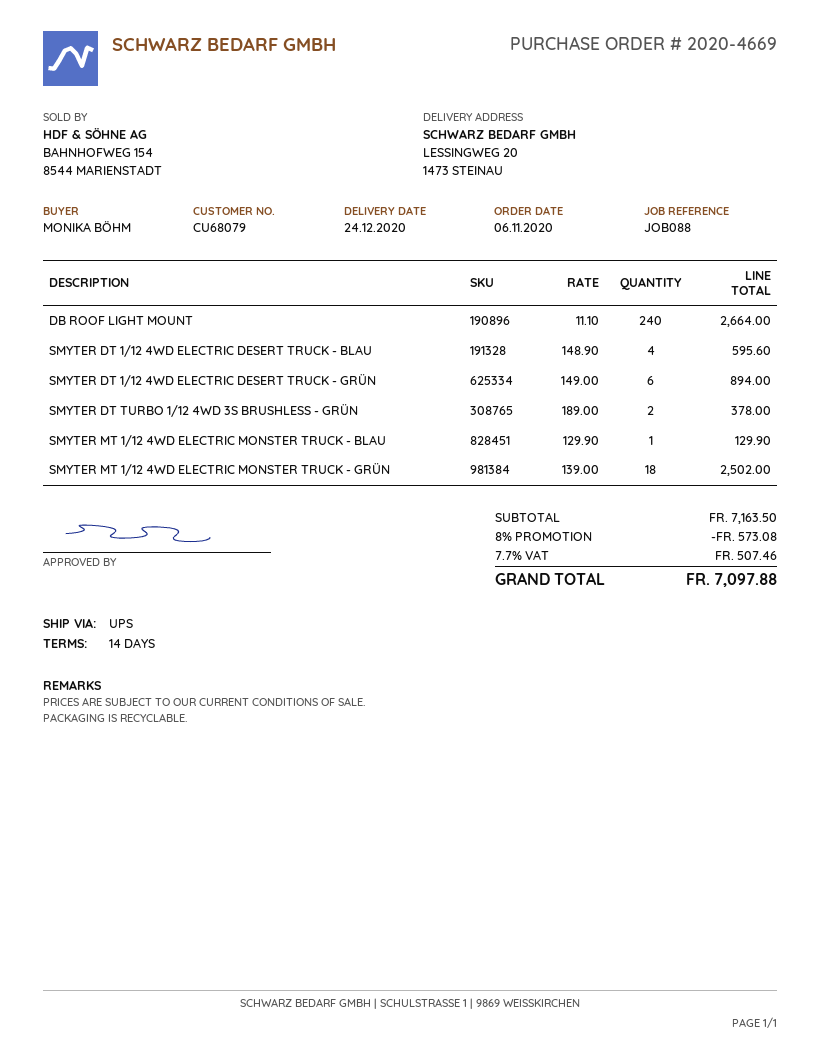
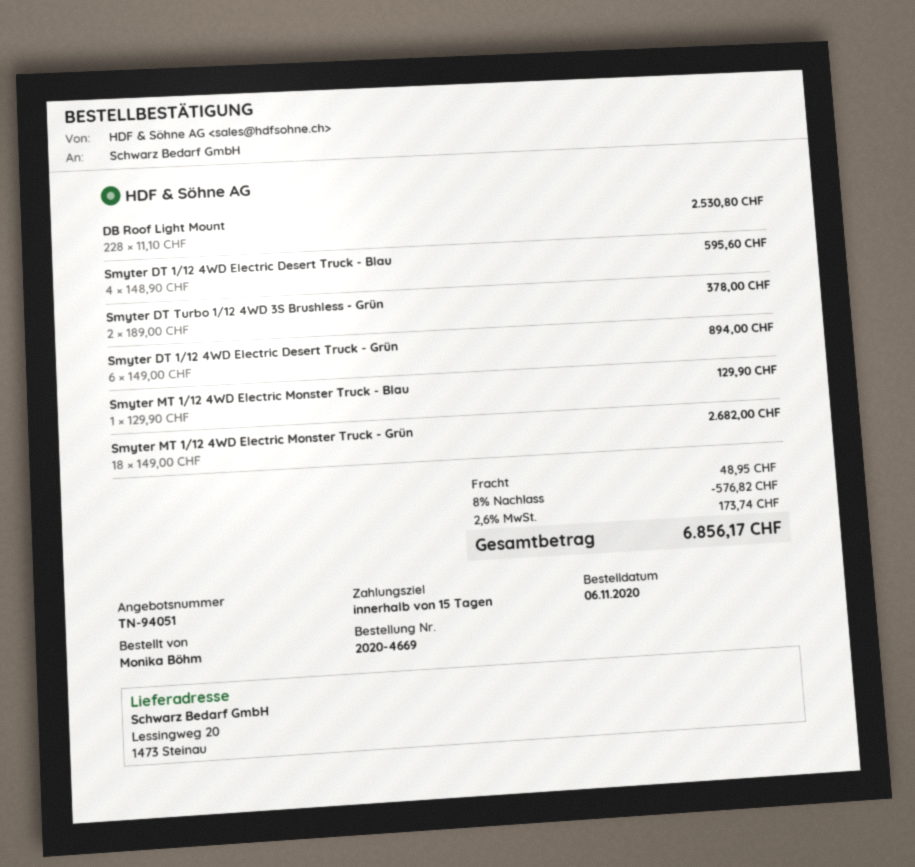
payment terms: 14 days -> 15 days
DB ROOF LIGHT MOUNT: 240 x 11.10 = 2664.00 -> 228 x 11.10 = 2530.80
SMYTER MT 1/12 4WD ELECTRIC MONSTER TRUCK - GRÜN: 18 x 139.00 = 2502.00 -> 18 x 149.00 = 2682.00
discount: 8% = 573.08 -> 8% = 576.82
shipping: none -> 48.95
tax: 7.7% = 507.46 -> 2.6% = 173.74
total: 7097.88 -> 6856.17

